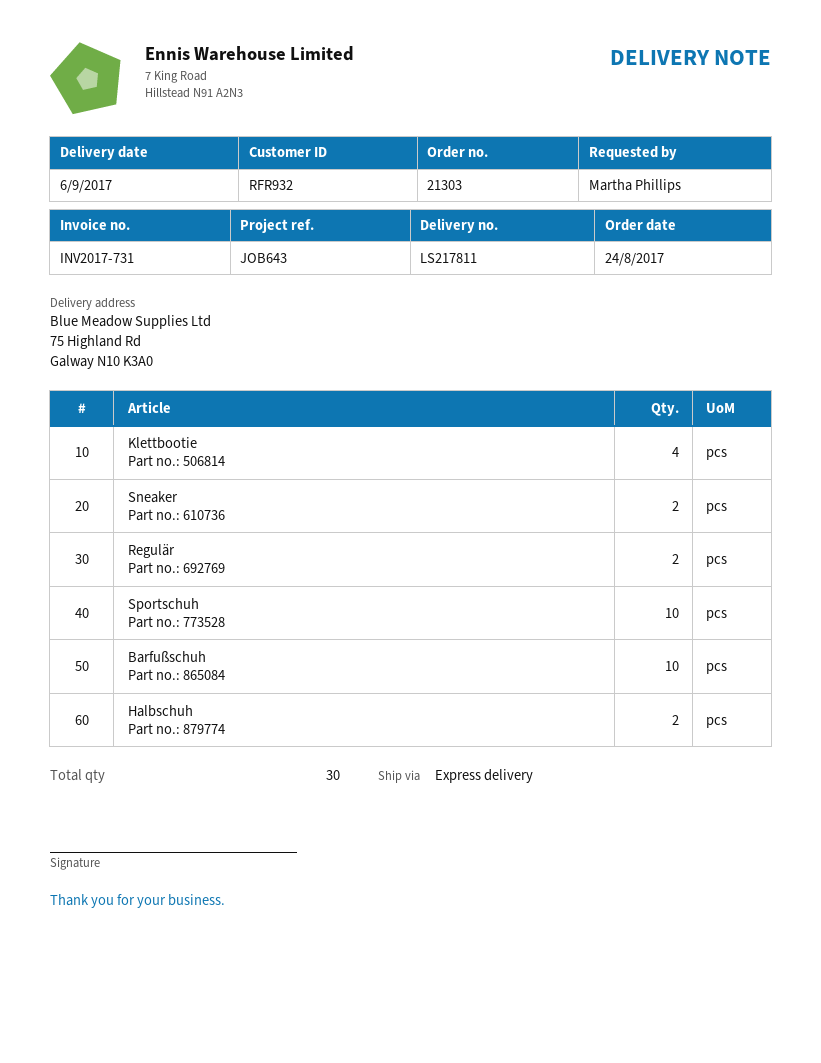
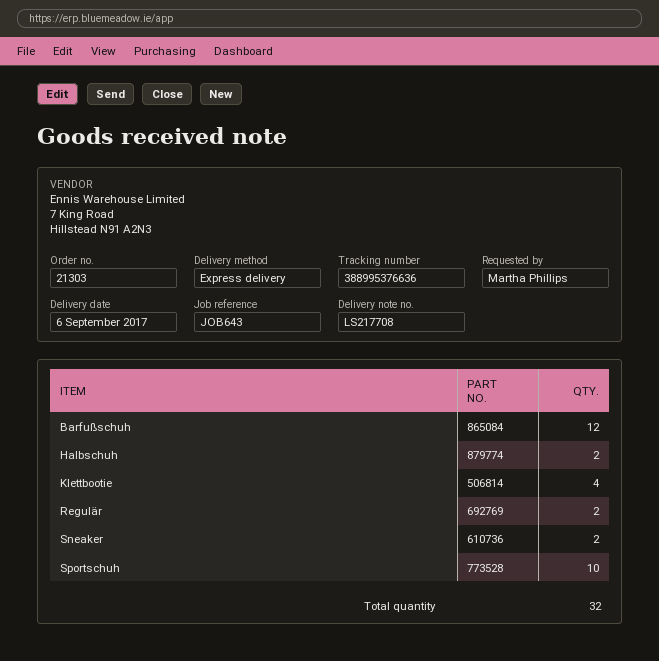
delivery note number: LS217811 -> LS217708
Barfußschuh: 10 -> 12
total quantity: 30 -> 32

